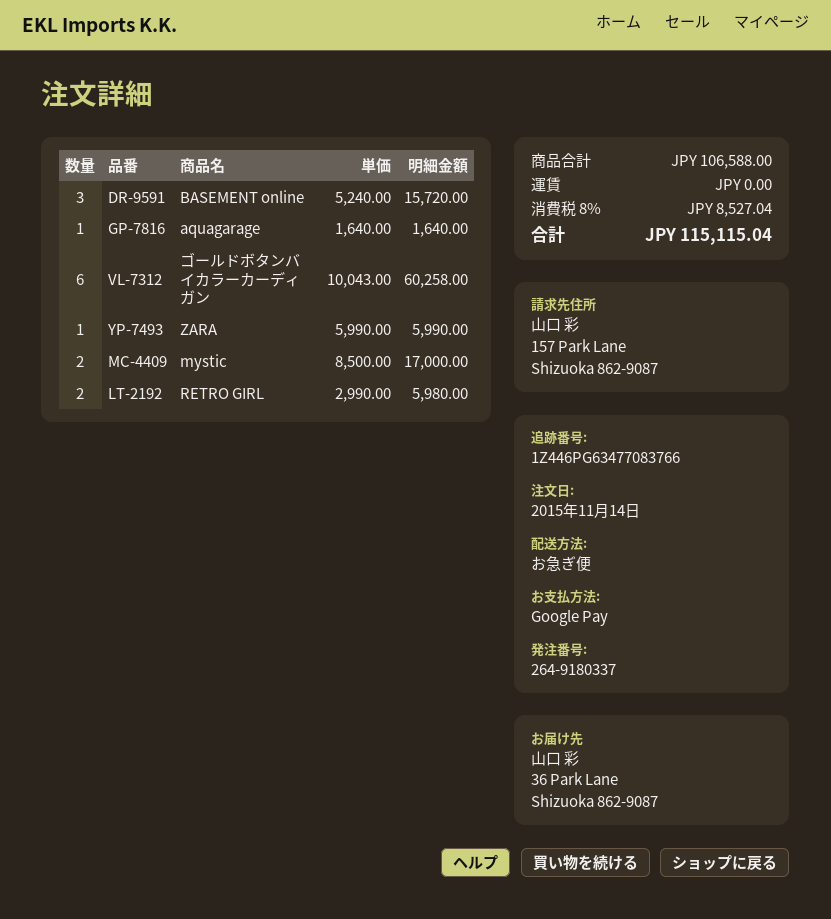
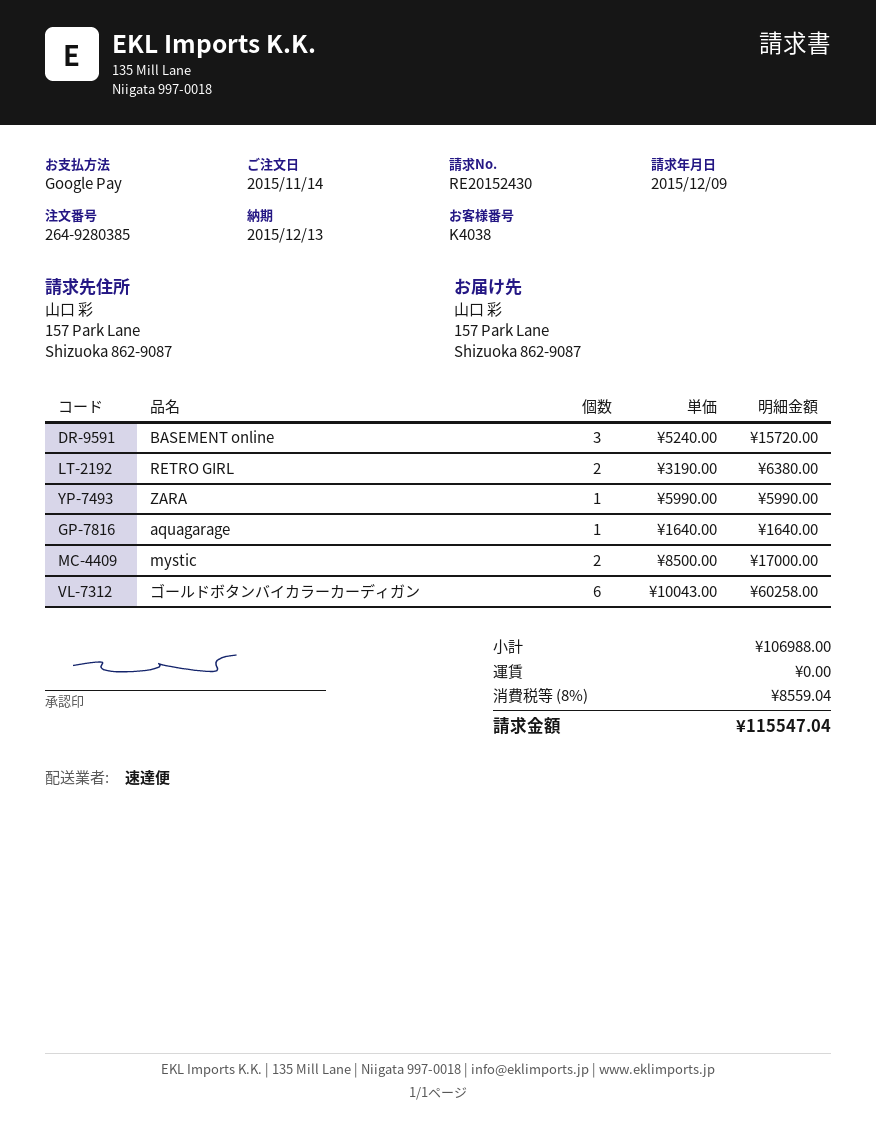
order number: 264-9180337 -> 264-9280385
ship to: 36 Park Lane, Shizuoka 862-9087 -> 157 Park Lane, Shizuoka 862-9087
RETRO GIRL: 2 x 2990.00 = 5980.00 -> 2 x 3190.00 = 6380.00
subtotal: 106588.00 -> 106988.00
tax: 8% = 8527.04 -> 8% = 8559.04
total: 115115.04 -> 115547.04

